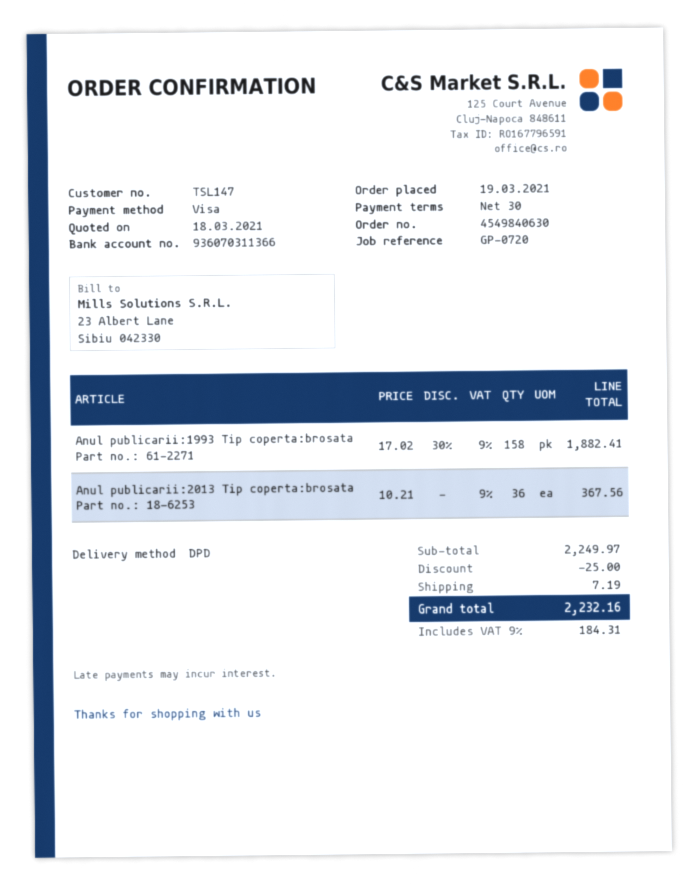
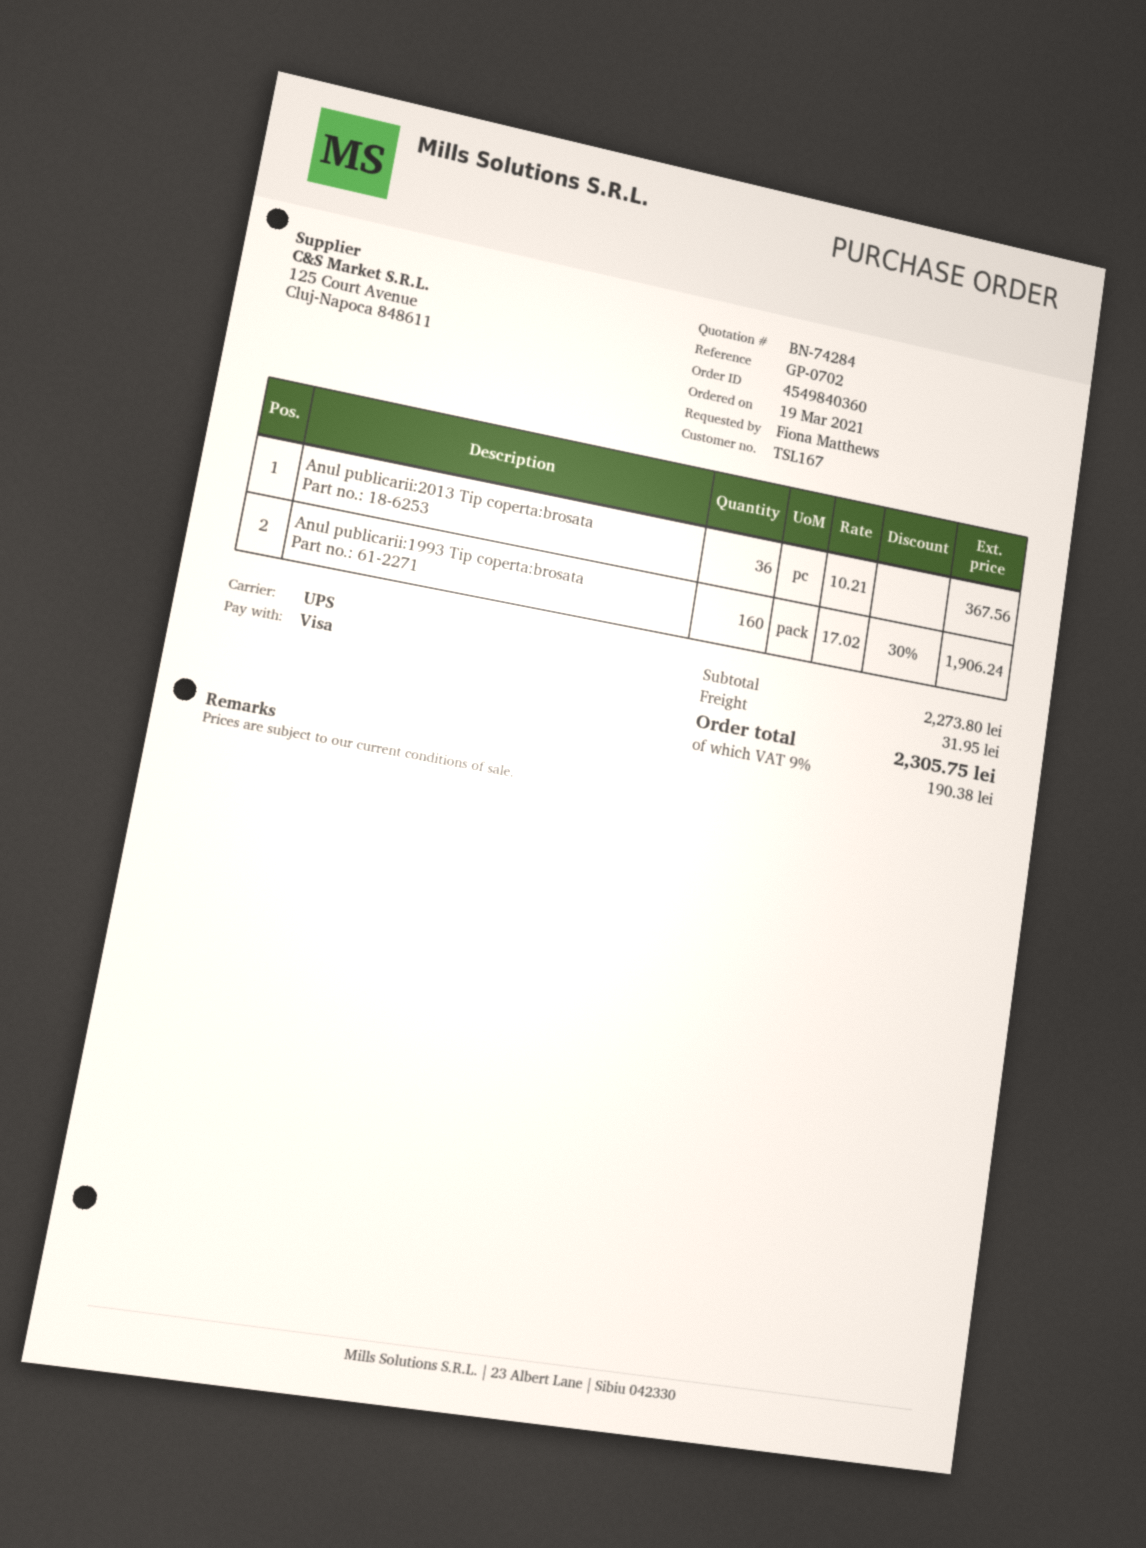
order number: 4549840630 -> 4549840360
customer number: TSL147 -> TSL167
reference: GP-0720 -> GP-0702
shipping method: DPD -> UPS
Anul publicarii:1993 Tip coperta:brosata: 158 x 17.02 - 30% = 1882.41 -> 160 x 17.02 - 30% = 1906.24
subtotal: 2249.97 -> 2273.80
discount: 25.00 -> none
shipping: 7.19 -> 31.95
tax: 9% = 184.31 -> 9% = 190.38
total: 2232.16 -> 2305.75

